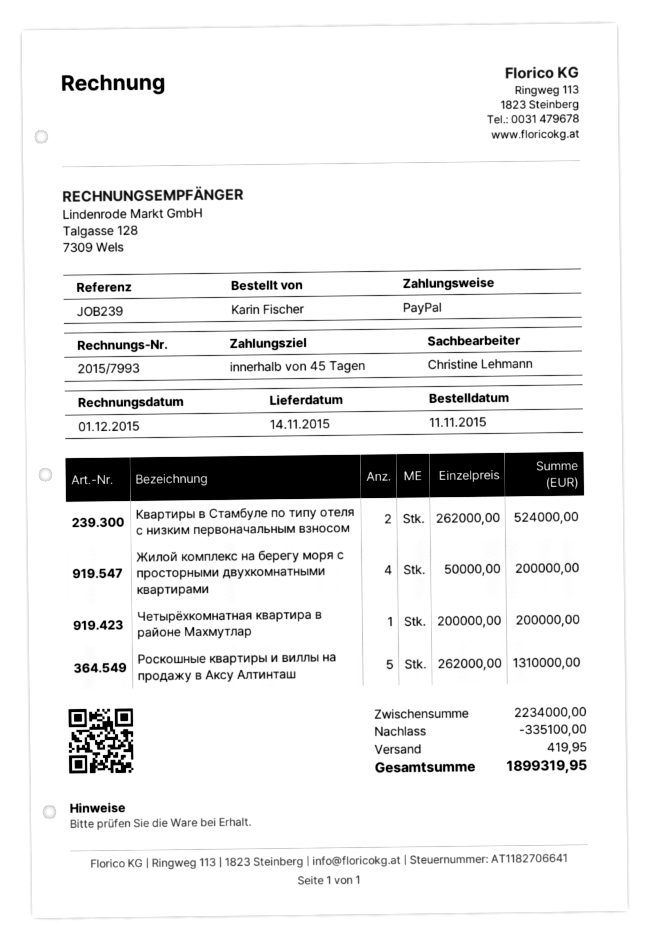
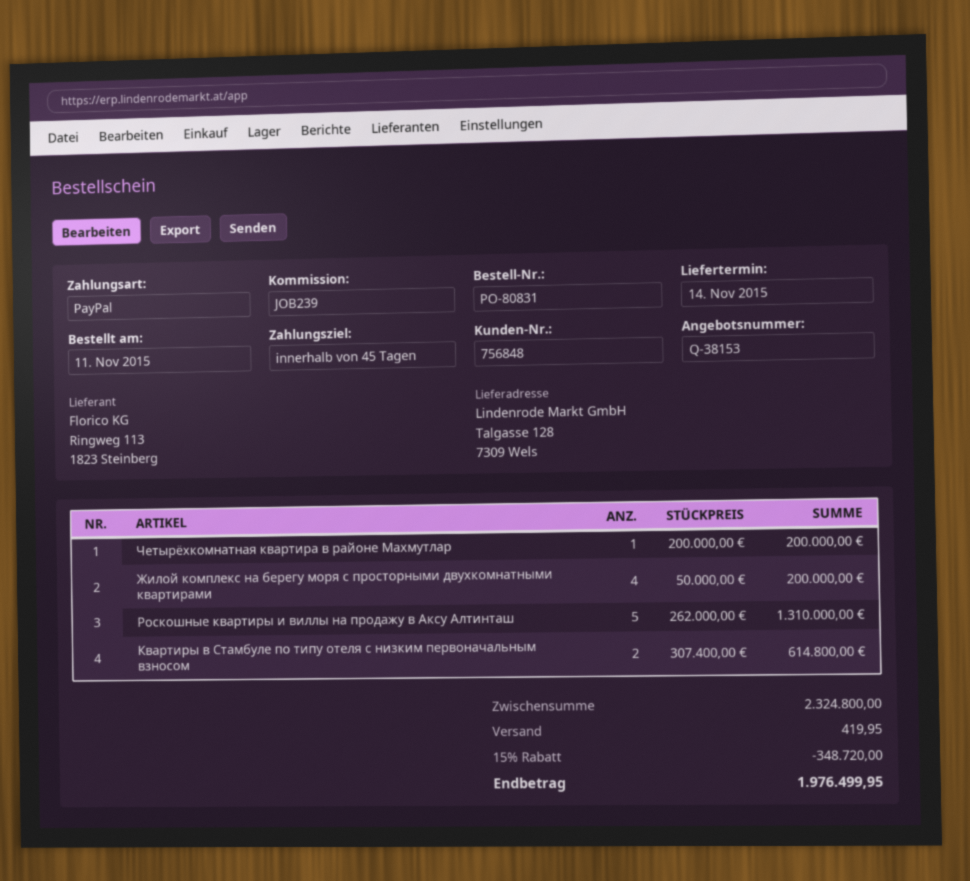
Квартиры в Стамбуле по типу отеля с низким первоначальным взносом: 2 x 262000.00 = 524000.00 -> 2 x 307400.00 = 614800.00
subtotal: 2234000.00 -> 2324800.00
discount: 335100.00 -> 348720.00
total: 1899319.95 -> 1976499.95

